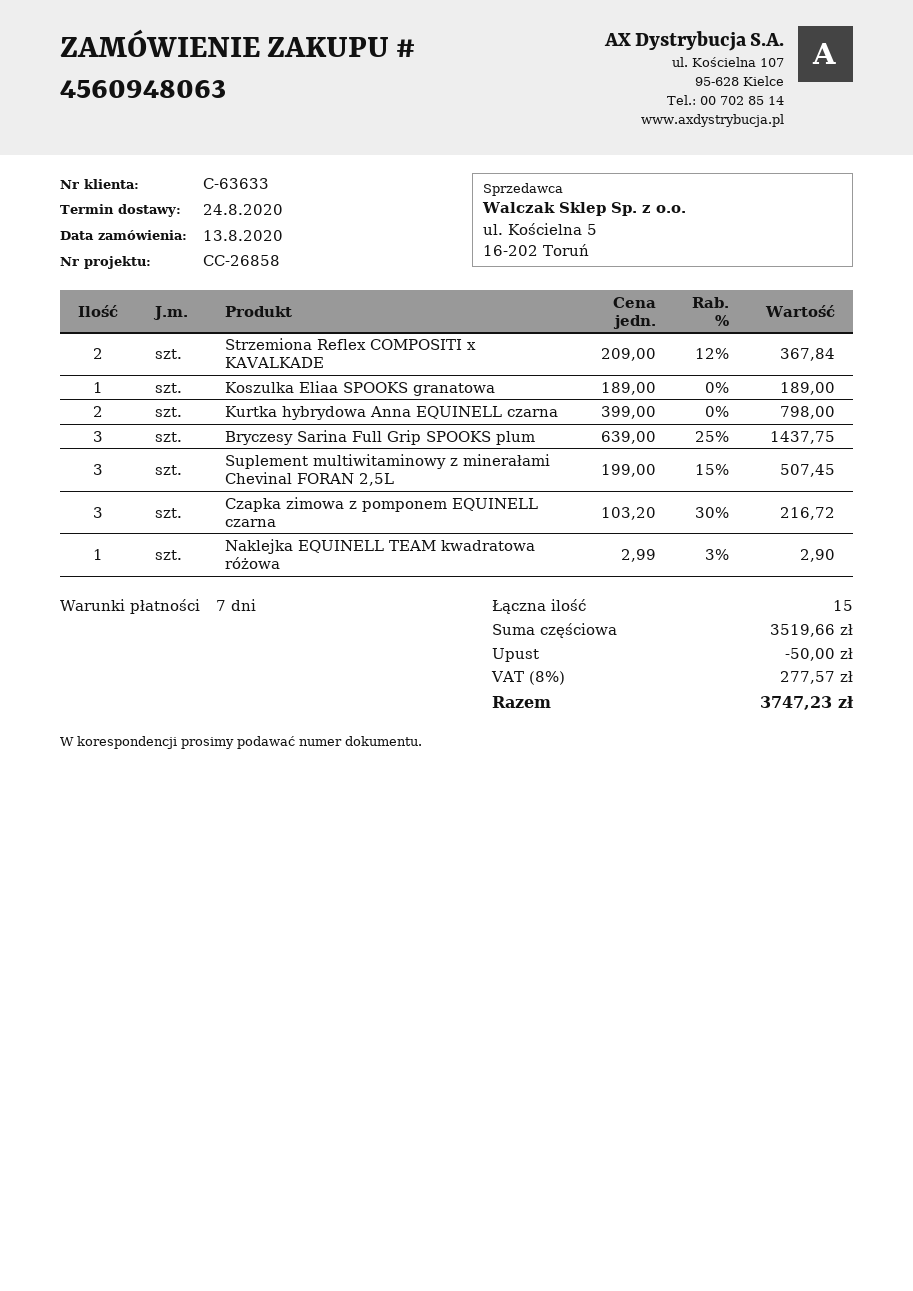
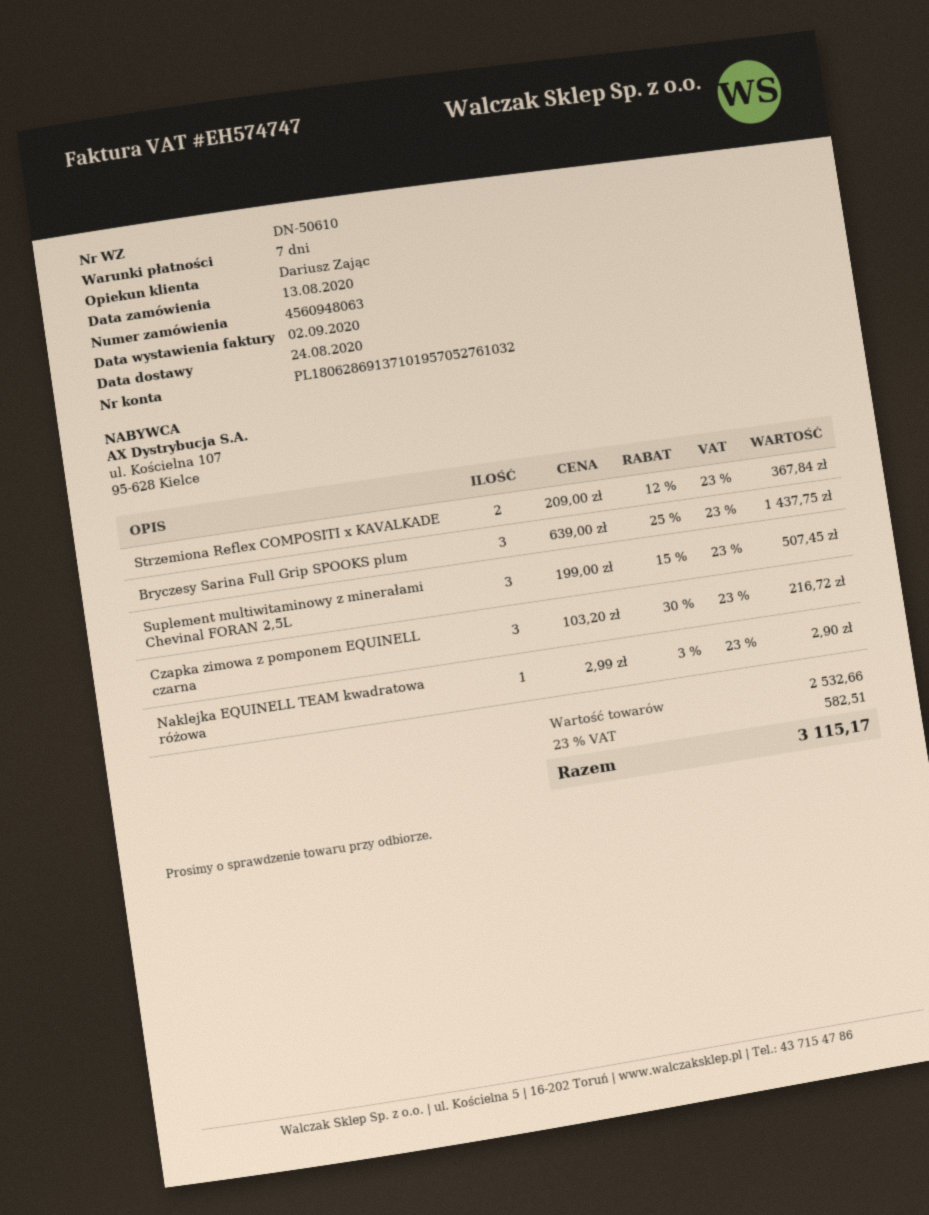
Koszulka Eliaa SPOOKS granatowa: 1 x 189.00 = 189.00 -> none
Kurtka hybrydowa Anna EQUINELL czarna: 2 x 399.00 = 798.00 -> none
subtotal: 3519.66 -> 2532.66
discount: 50.00 -> none
tax: 8% = 277.57 -> 23% = 582.51
total: 3747.23 -> 3115.17

